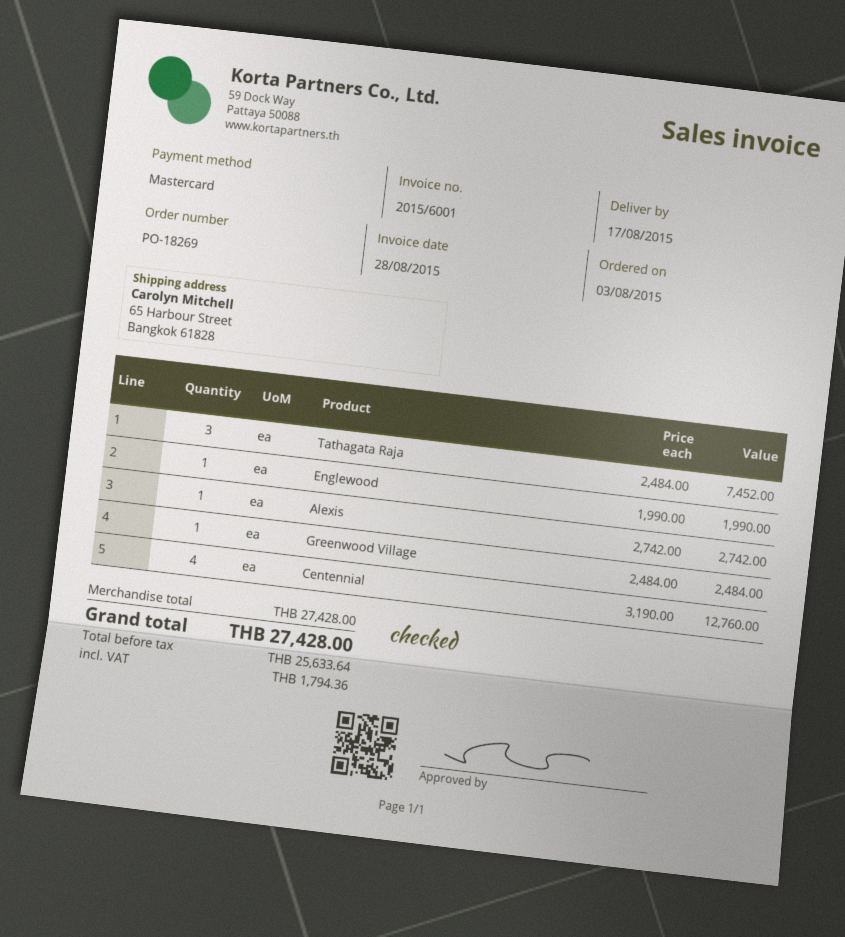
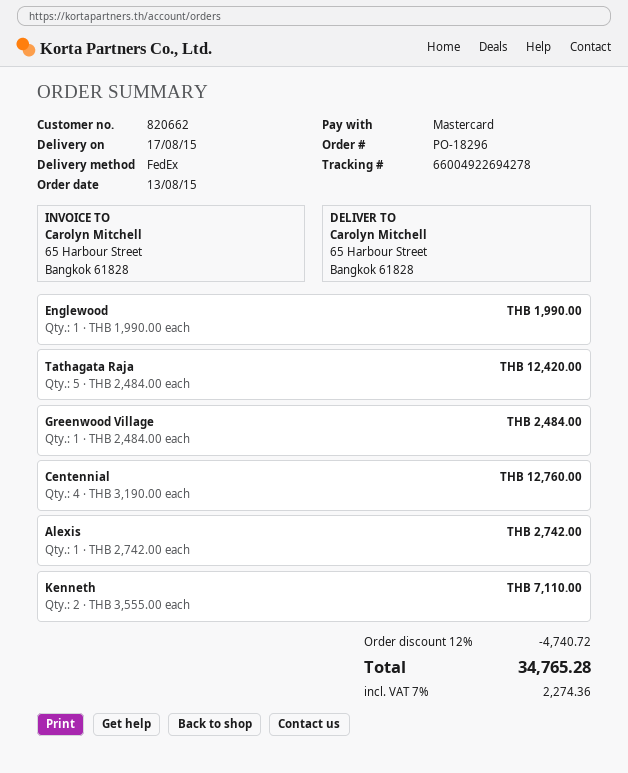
order number: PO-18269 -> PO-18296
order date: 2015-08-03 -> 2015-08-13
Tathagata Raja: 3 x 2484.00 = 7452.00 -> 5 x 2484.00 = 12420.00
Kenneth: none -> 2 x 3555.00 = 7110.00
discount: none -> 12% = 4740.72
tax: 1794.36 -> 2274.36
total: 27428.00 -> 34765.28

